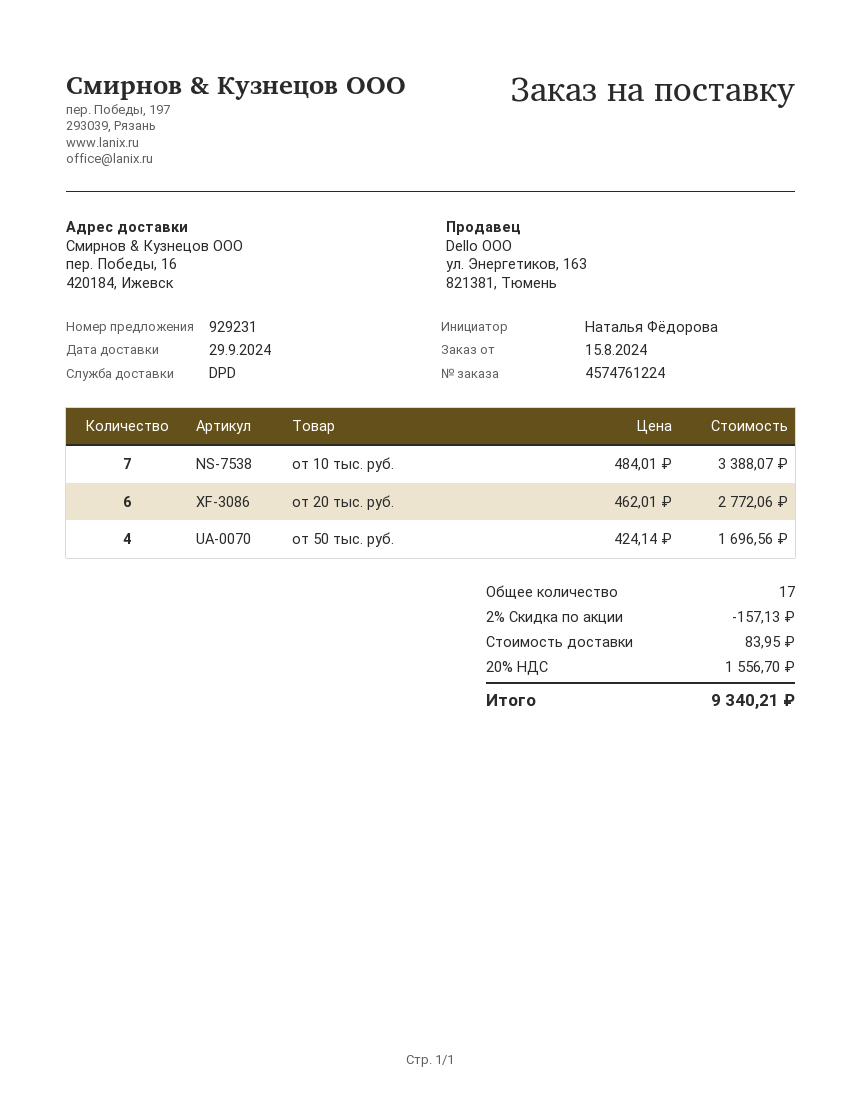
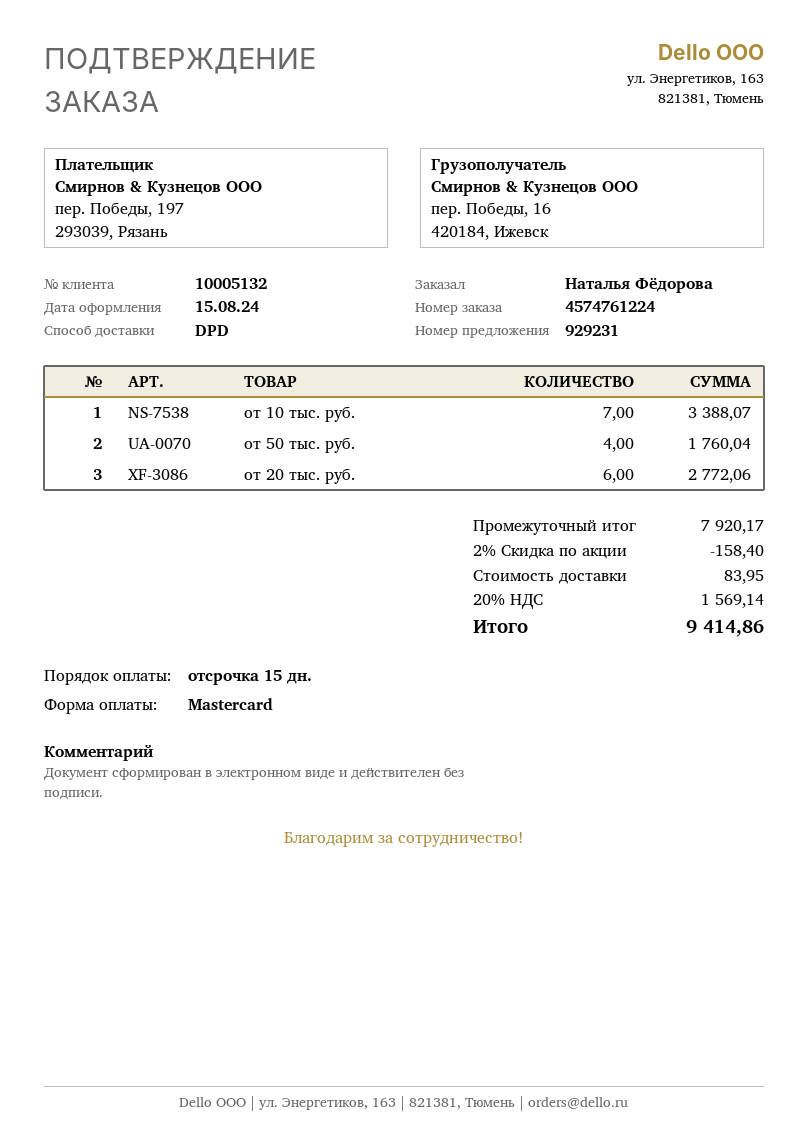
от 50 тыс. руб.: 4 for 1696.56 -> 4 for 1760.04
discount: 2% = 157.13 -> 2% = 158.40
tax: 20% = 1556.70 -> 20% = 1569.14
total: 9340.21 -> 9414.86

